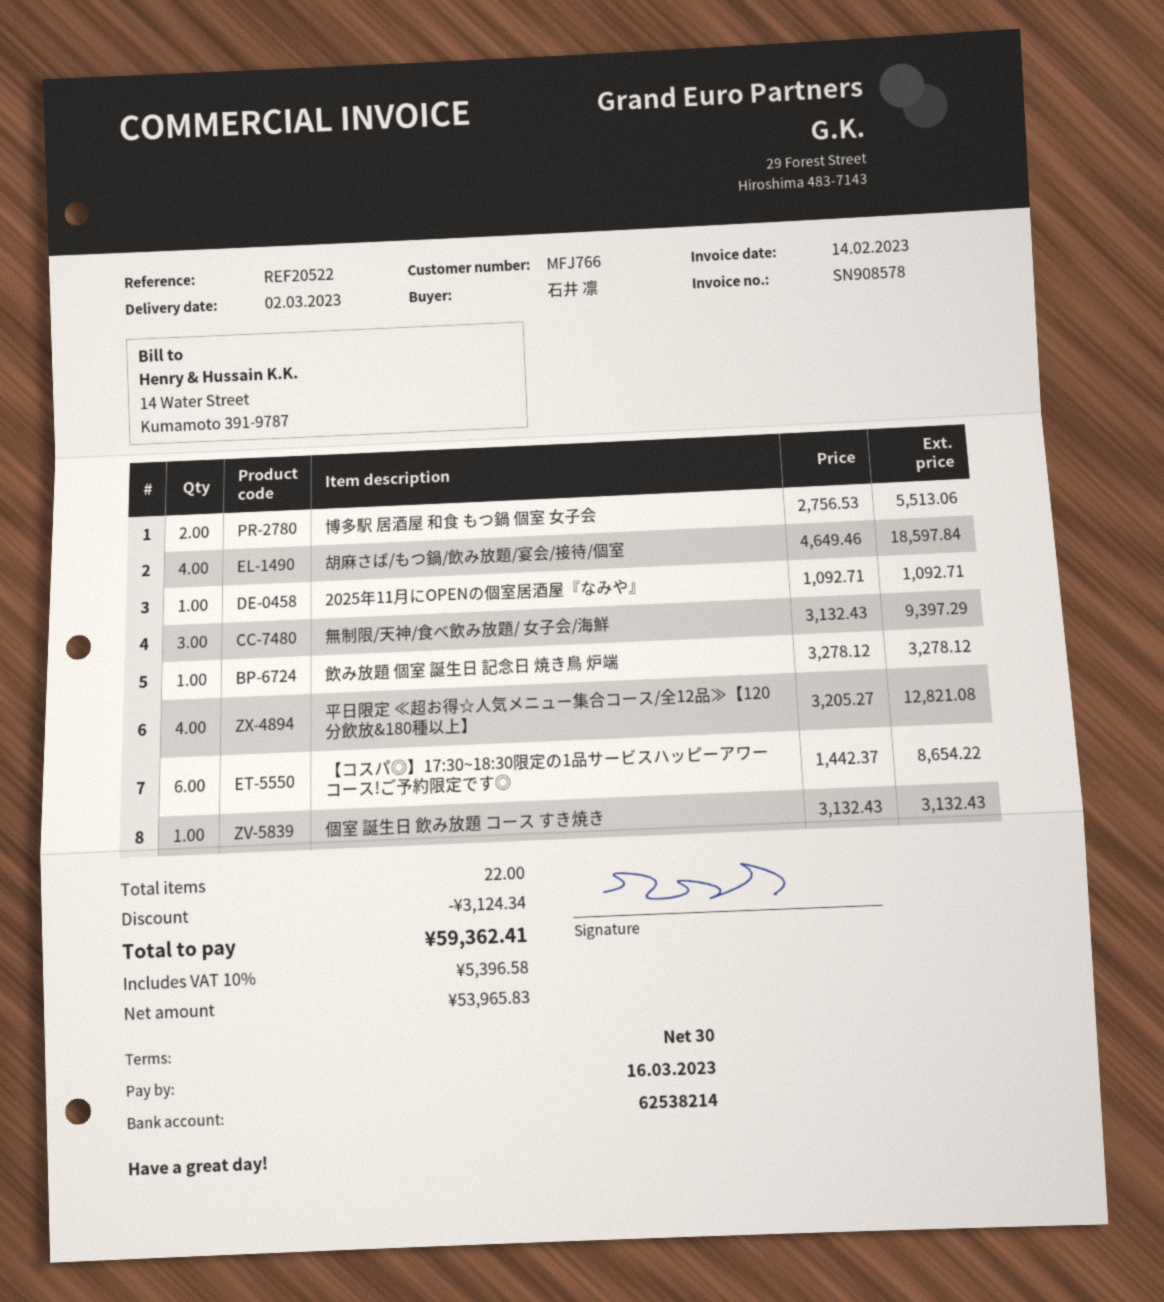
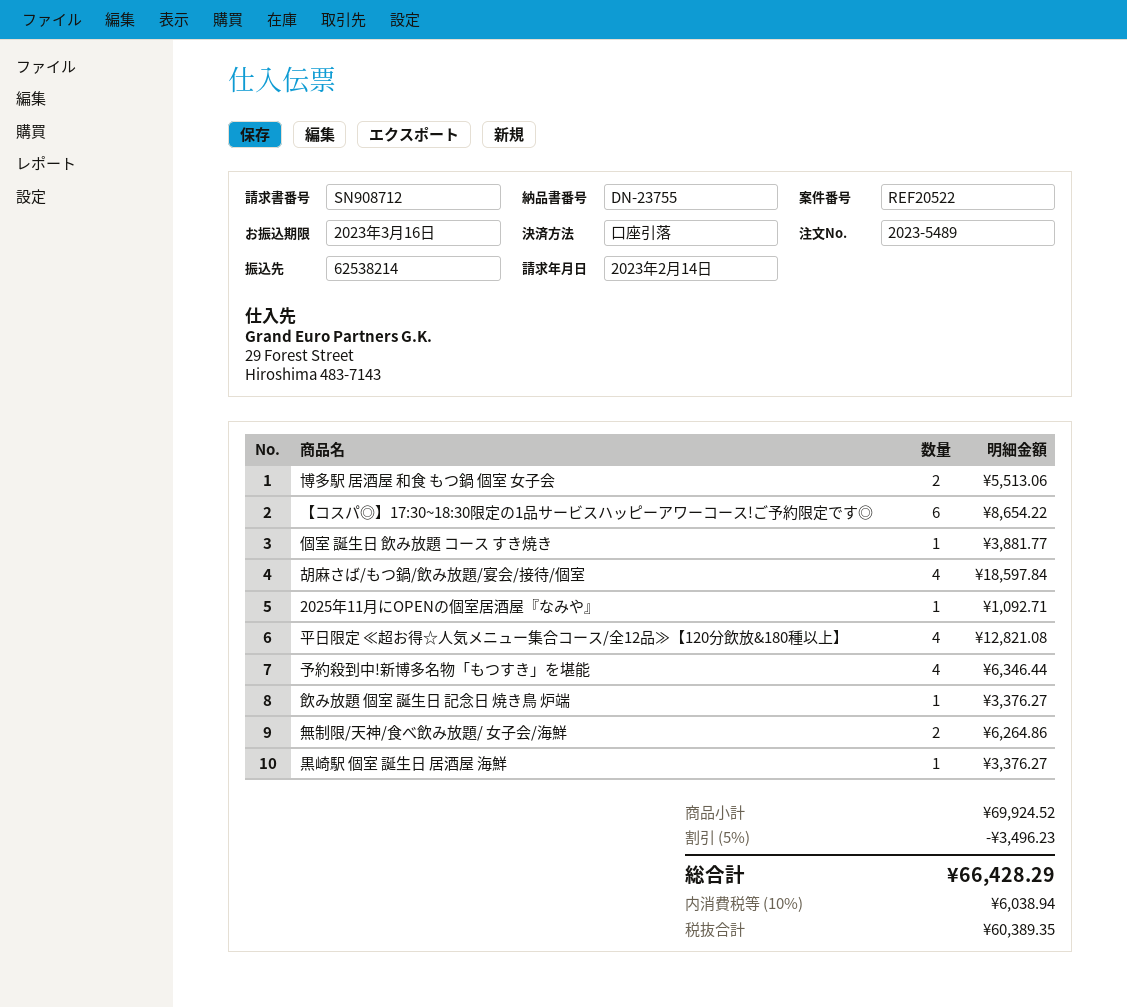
invoice number: SN908578 -> SN908712
無制限/天神/食べ飲み放題/ 女子会/海鮮: 3 for 9397.29 -> 2 for 6264.86
飲み放題 個室 誕生日 記念日 焼き鳥 炉端: 1 for 3278.12 -> 1 for 3376.27
個室 誕生日 飲み放題 コース すき焼き: 1 for 3132.43 -> 1 for 3881.77
予約殺到中!新博多名物「もつすき」を堪能: none -> 4 for 6346.44
黒崎駅 個室 誕生日 居酒屋 海鮮: none -> 1 for 3376.27
discount: 3124.34 -> 3496.23
net: 53965.83 -> 60389.35
tax: 10% = 5396.58 -> 10% = 6038.94
total: 59362.41 -> 66428.29

